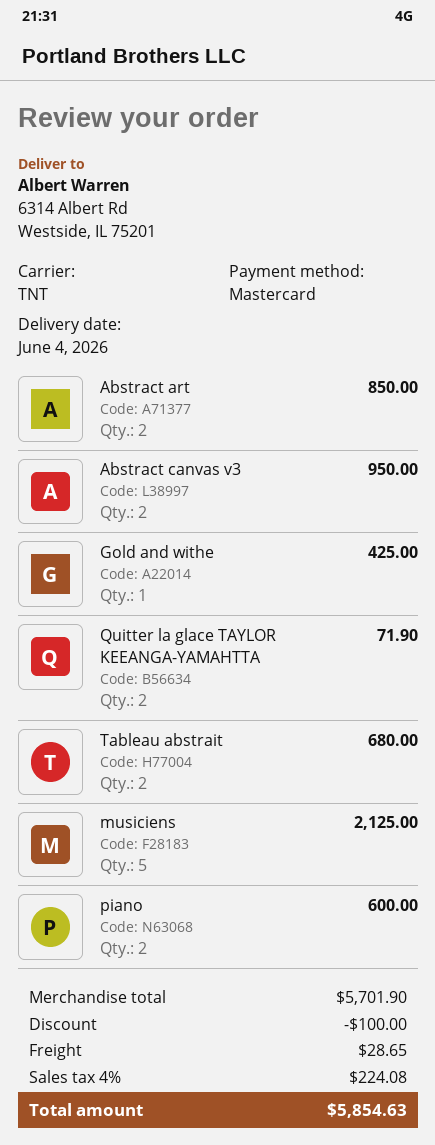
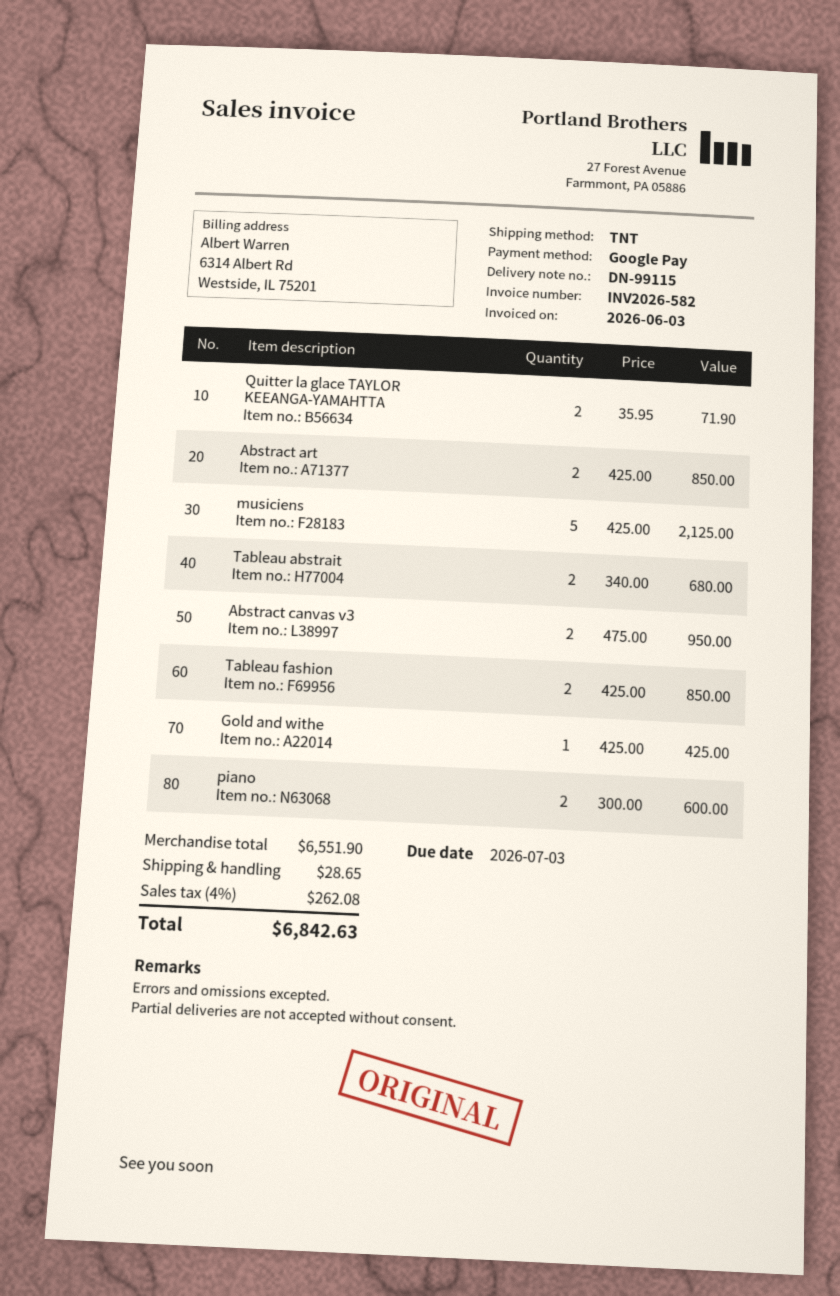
payment method: Mastercard -> Google Pay
Tableau fashion: none -> 2 for 850.00
subtotal: 5701.90 -> 6551.90
discount: 100.00 -> none
tax: 4% = 224.08 -> 4% = 262.08
total: 5854.63 -> 6842.63

